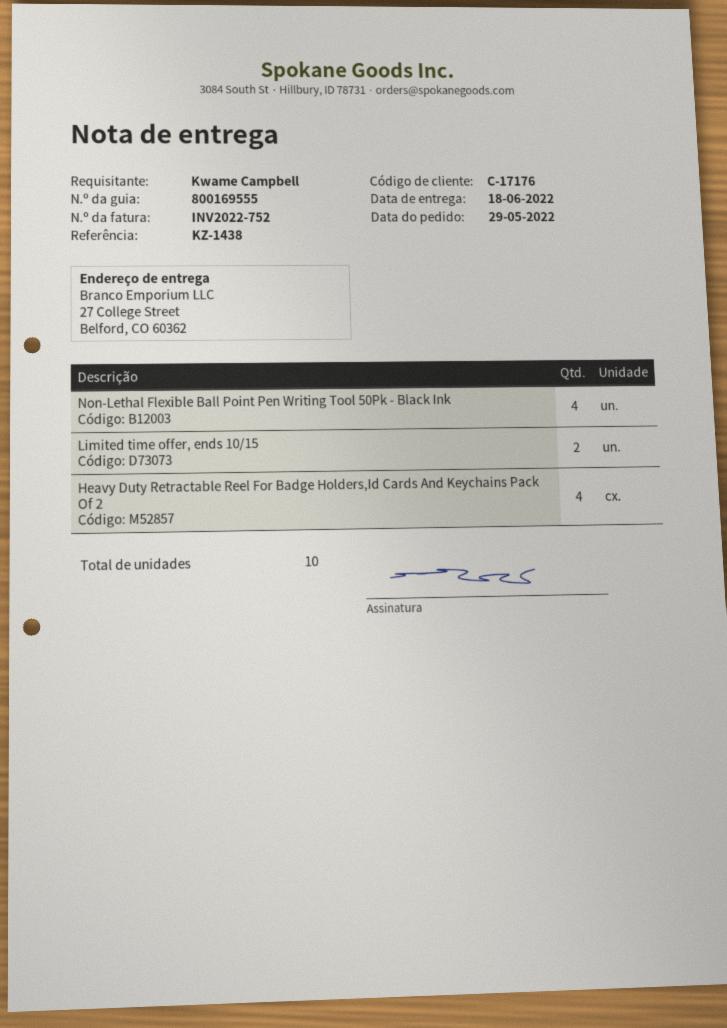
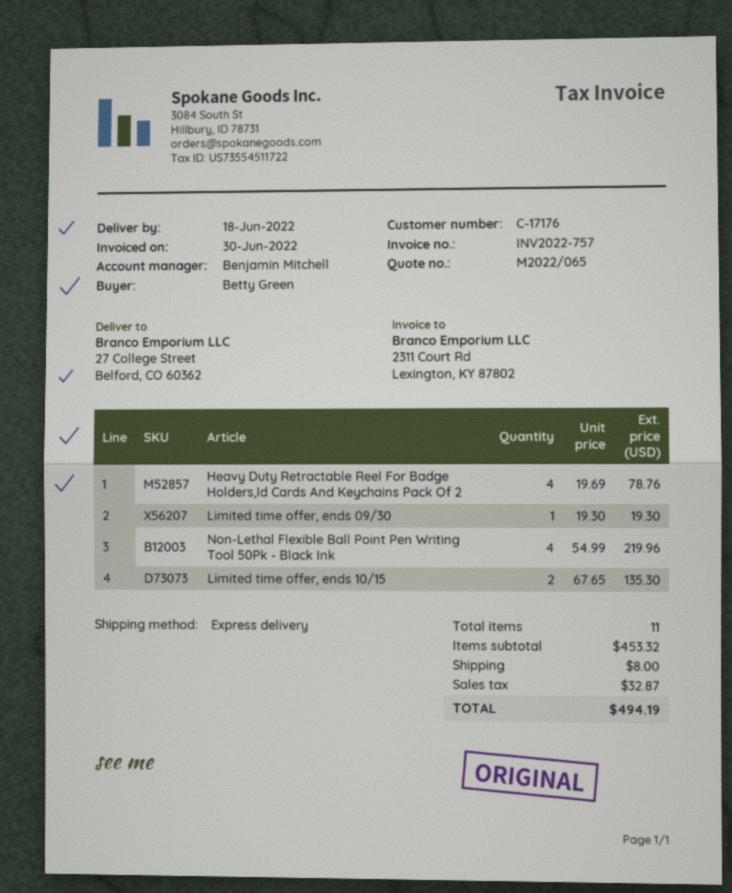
invoice number: INV2022-752 -> INV2022-757
ordered by: Kwame Campbell -> Betty Green
Limited time offer, ends 09/30: none -> 1
total quantity: 10 -> 11

